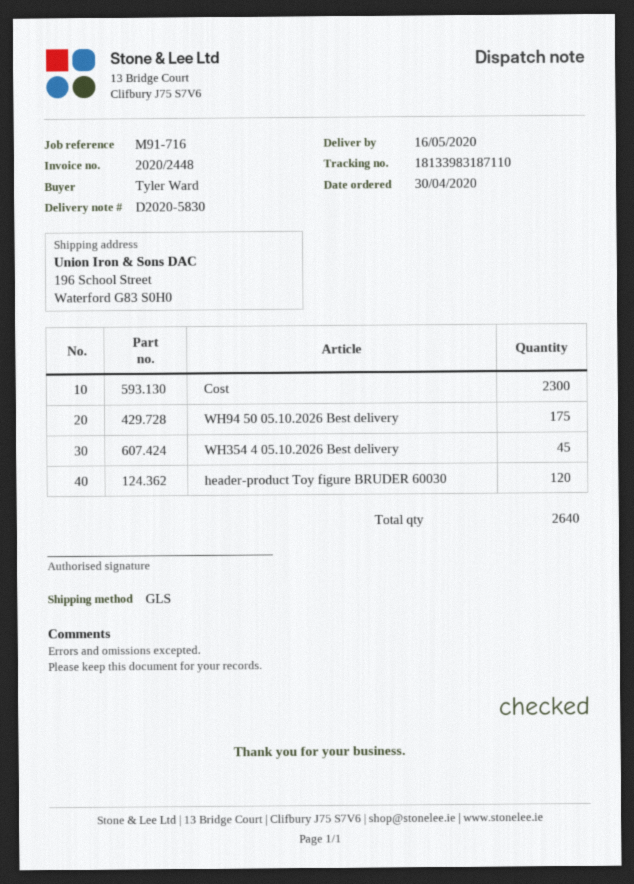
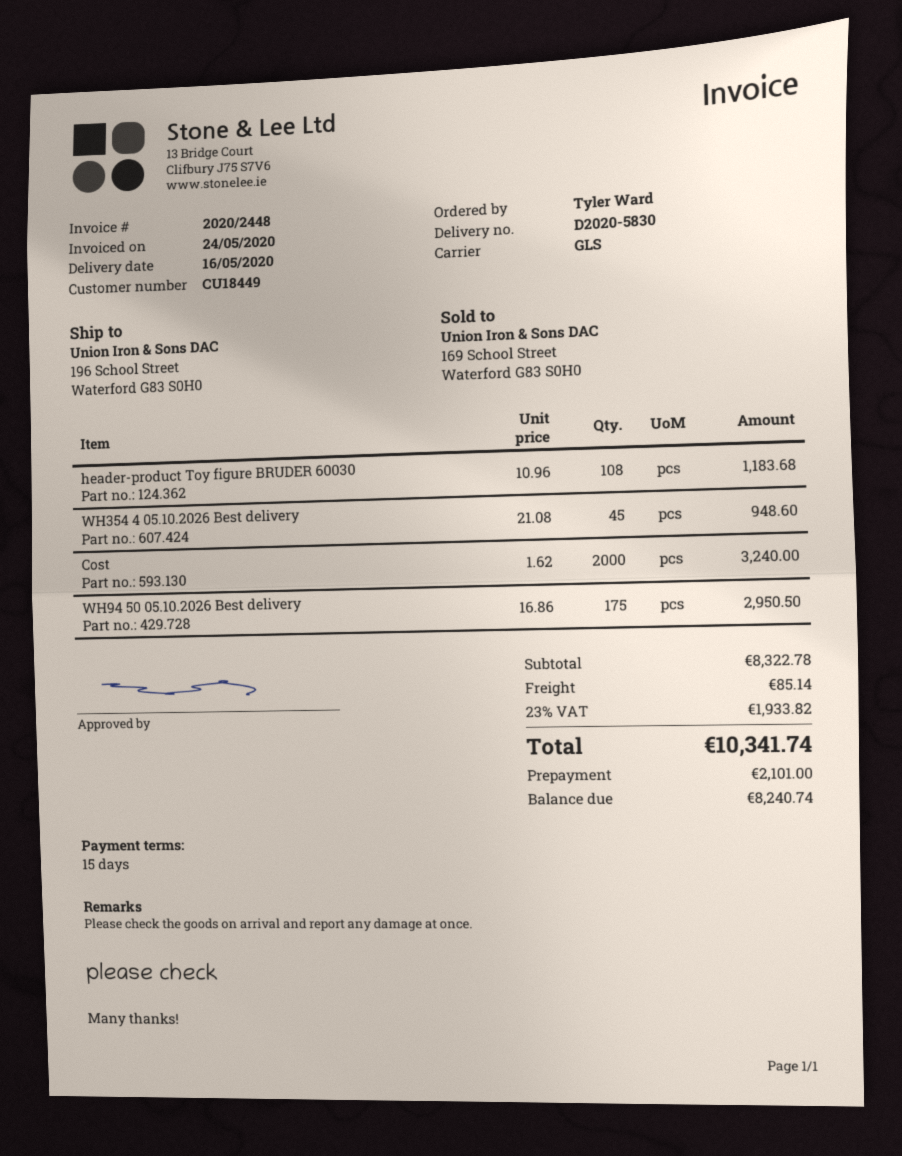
Cost: 2300 -> 2000
header-product Toy figure BRUDER 60030: 120 -> 108

